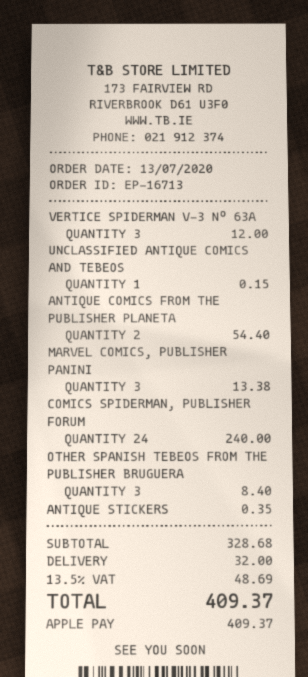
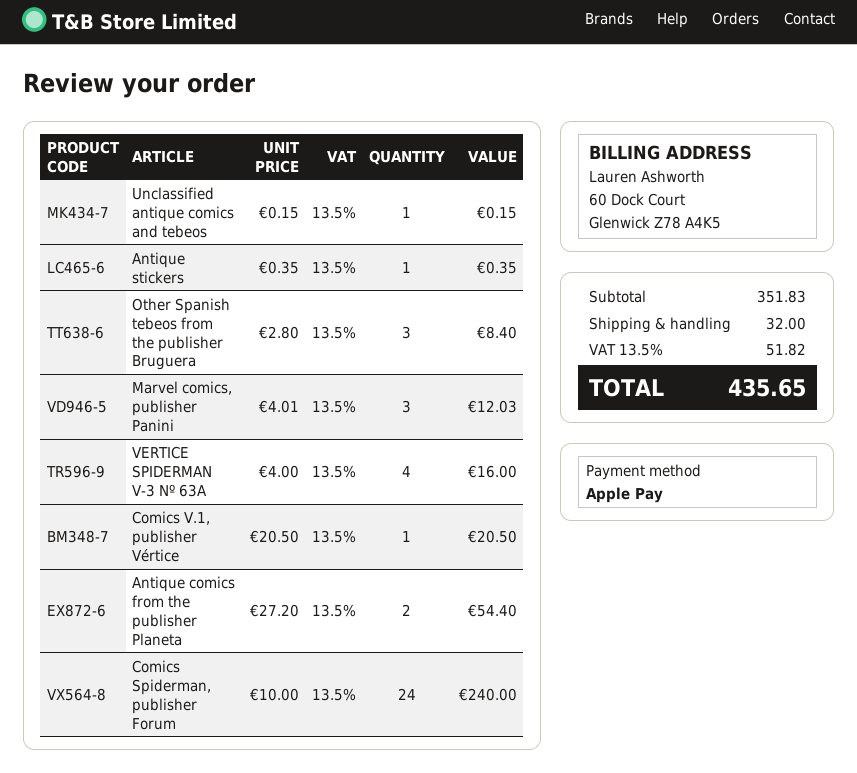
VERTICE SPIDERMAN V-3 Nº 63A: 3 for 12.00 -> 4 for 16.00
MARVEL COMICS, PUBLISHER PANINI: 3 for 13.38 -> 3 for 12.03
Comics V.1, publisher Vértice: none -> 1 for 20.50
subtotal: 328.68 -> 351.83
tax: 13.5% = 48.69 -> 13.5% = 51.82
total: 409.37 -> 435.65

